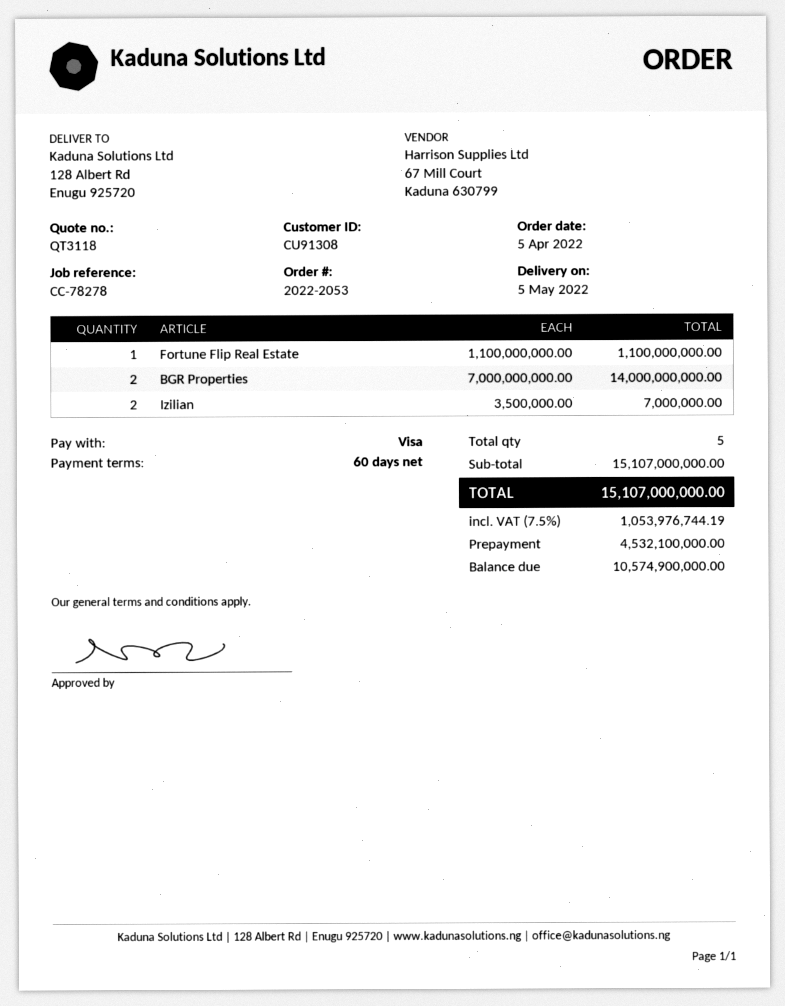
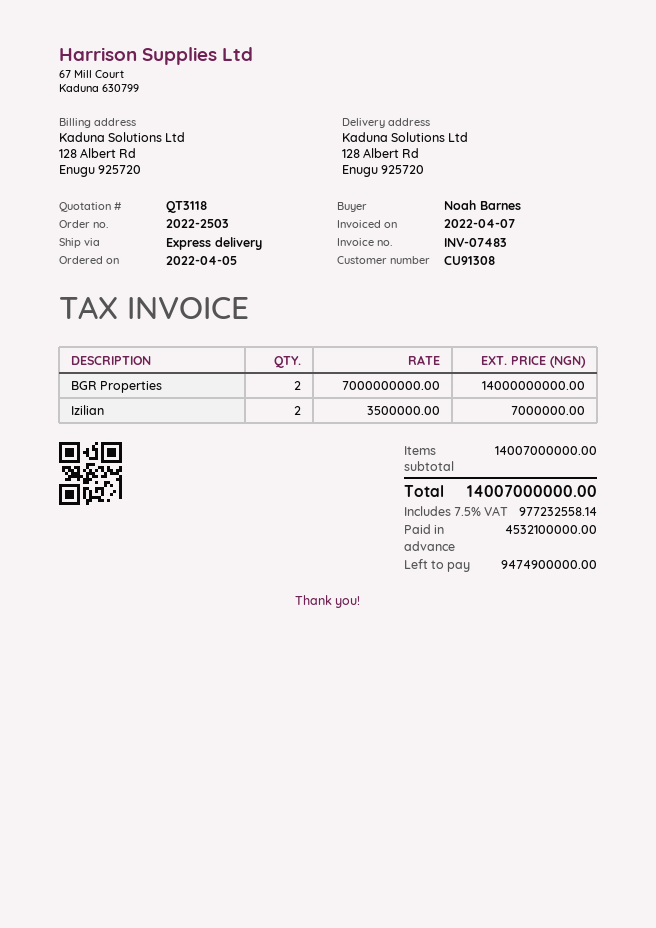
order number: 2022-2053 -> 2022-2503
Fortune Flip Real Estate: 1 x 1100000000.00 = 1100000000.00 -> none
subtotal: 15107000000.00 -> 14007000000.00
tax: 7.5% = 1053976744.19 -> 7.5% = 977232558.14
total: 15107000000.00 -> 14007000000.00
balance: 10574900000.00 -> 9474900000.00

